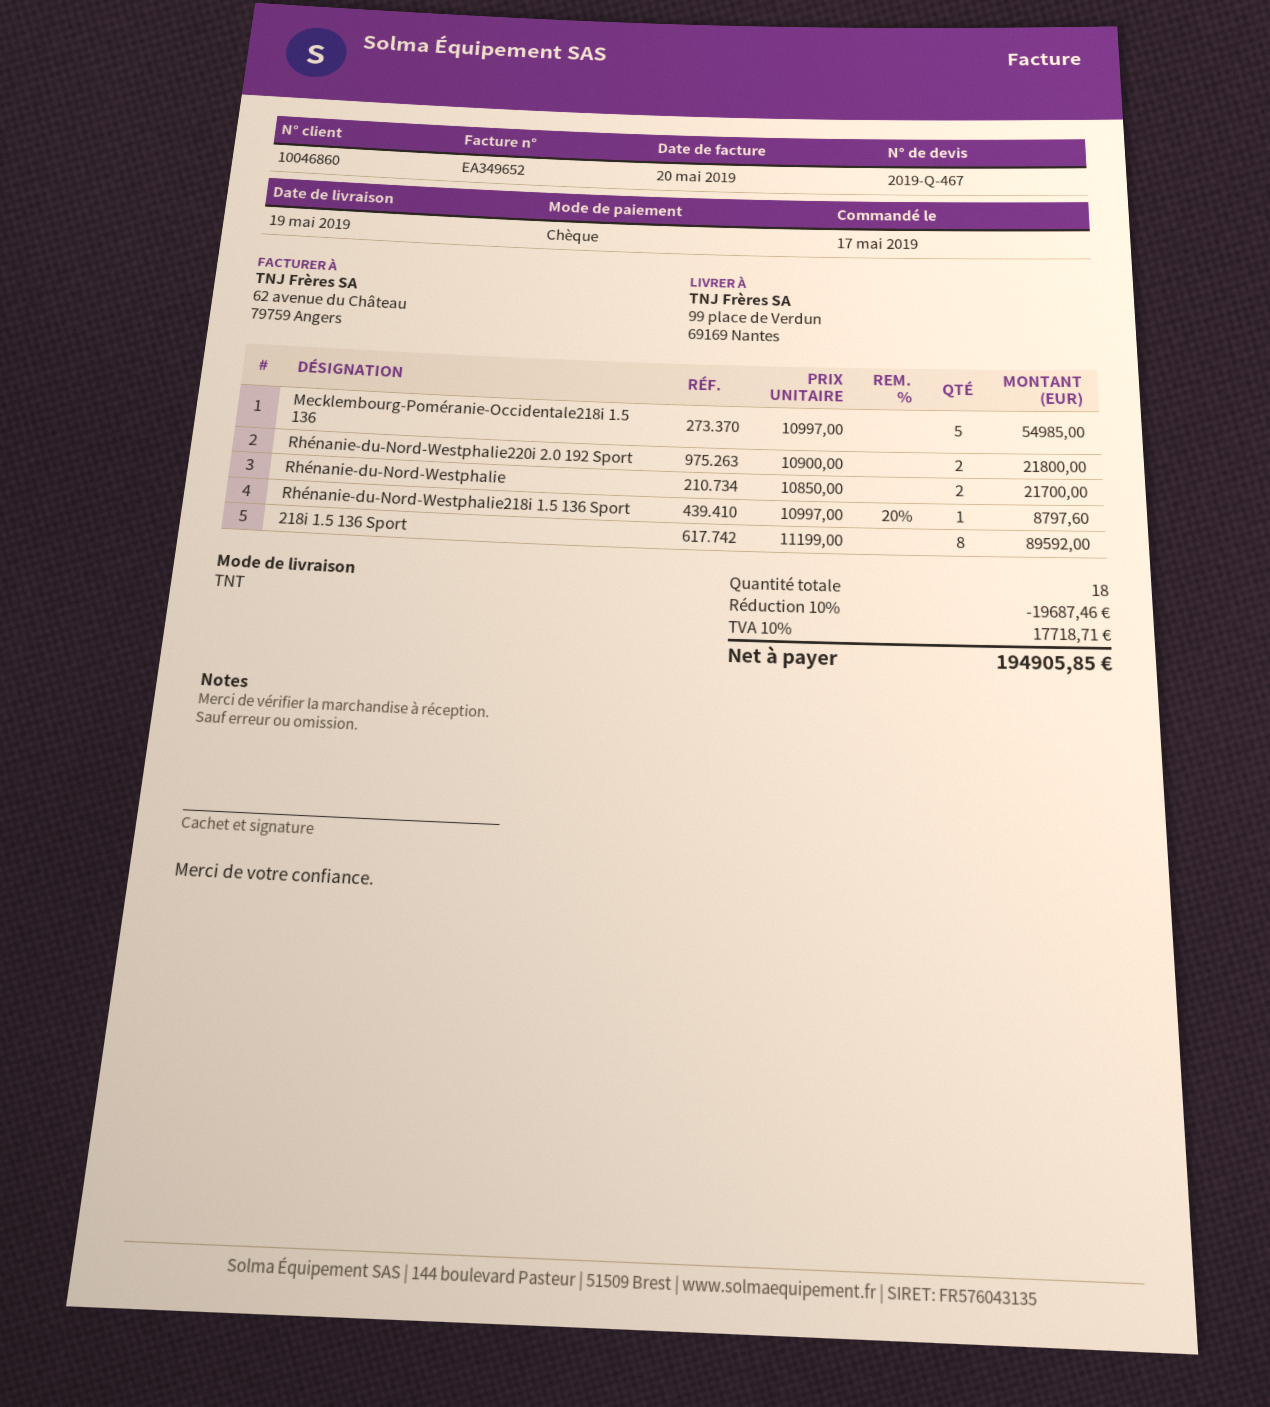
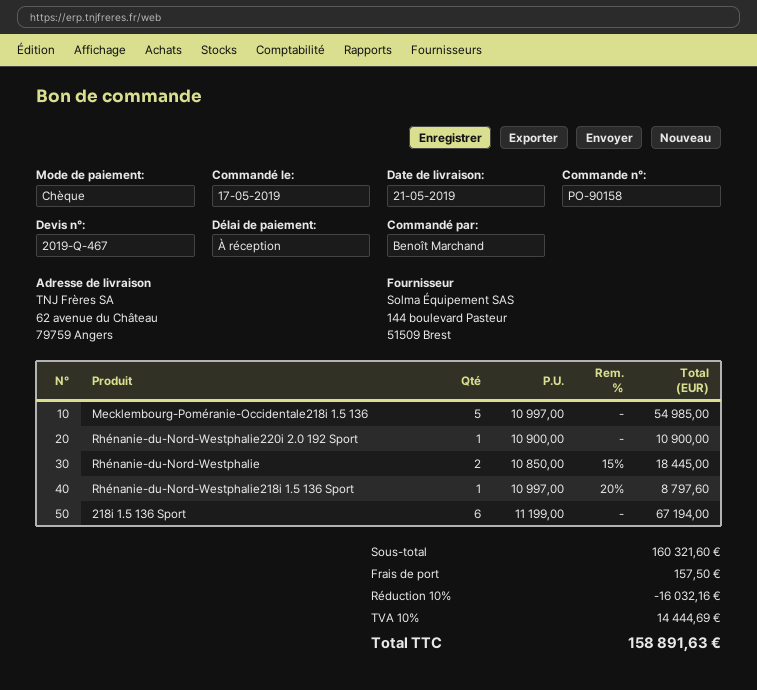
delivery date: 2019-05-19 -> 2019-05-21
ship to: 99 place de Verdun, 69169 Nantes -> 62 avenue du Château, 79759 Angers
Rhénanie-du-Nord-Westphalie220i 2.0 192 Sport: 2 x 10900.00 = 21800.00 -> 1 x 10900.00 = 10900.00
Rhénanie-du-Nord-Westphalie: 2 x 10850.00 = 21700.00 -> 2 x 10850.00 - 15% = 18445.00
218i 1.5 136 Sport: 8 x 11199.00 = 89592.00 -> 6 x 11199.00 = 67194.00
discount: 10% = 19687.46 -> 10% = 16032.16
shipping: none -> 157.50
tax: 10% = 17718.71 -> 10% = 14444.69
total: 194905.85 -> 158891.63

